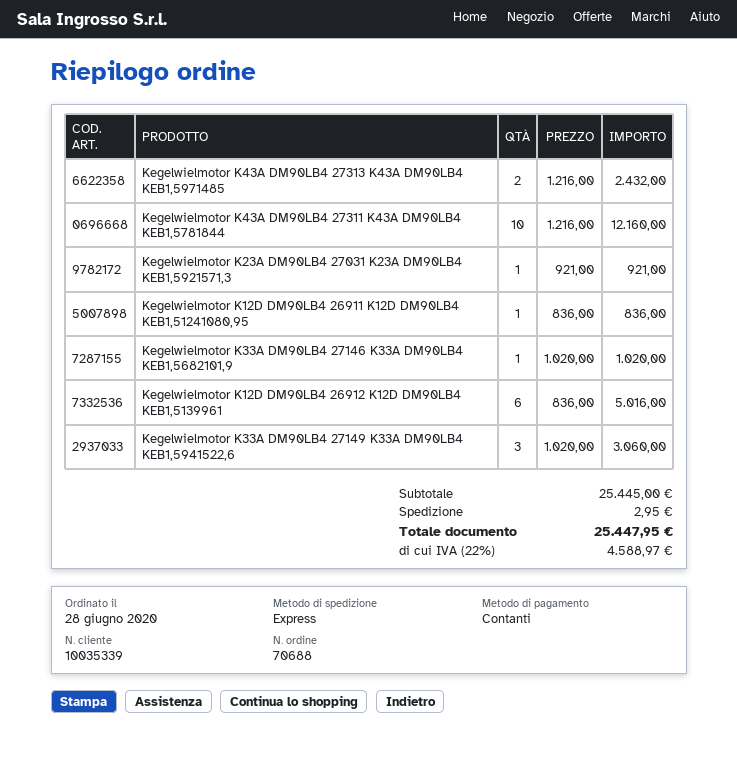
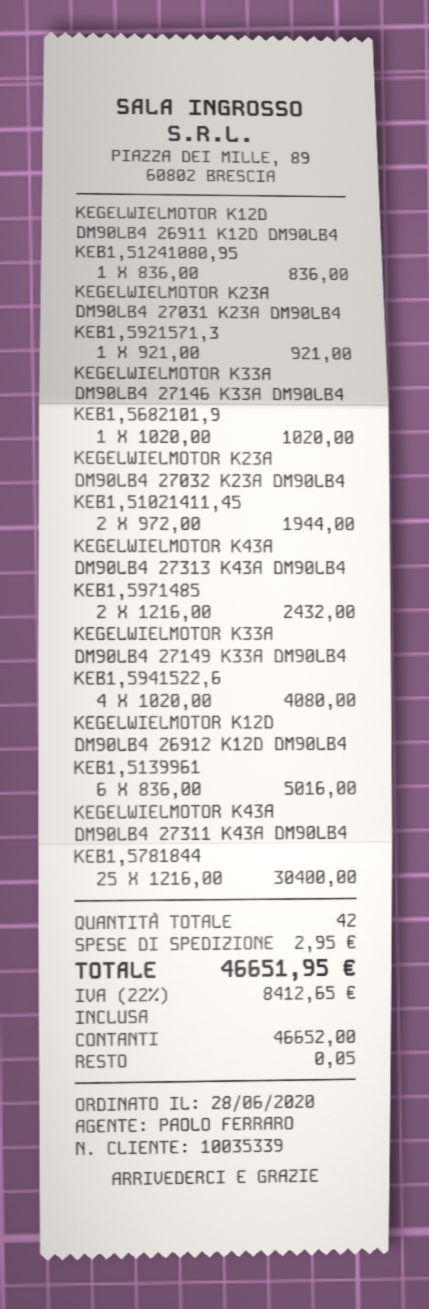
Kegelwielmotor K43A DM90LB4 27311 K43A DM90LB4 KEB1,5781844: 10 x 1216.00 = 12160.00 -> 25 x 1216.00 = 30400.00
Kegelwielmotor K33A DM90LB4 27149 K33A DM90LB4 KEB1,5941522,6: 3 x 1020.00 = 3060.00 -> 4 x 1020.00 = 4080.00
KEGELWIELMOTOR K23A DM90LB4 27032 K23A DM90LB4 KEB1,51021411,45: none -> 2 x 972.00 = 1944.00
tax: 22% = 4588.97 -> 22% = 8412.65
total: 25447.95 -> 46651.95

